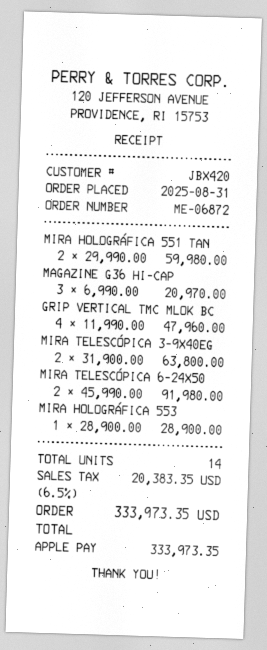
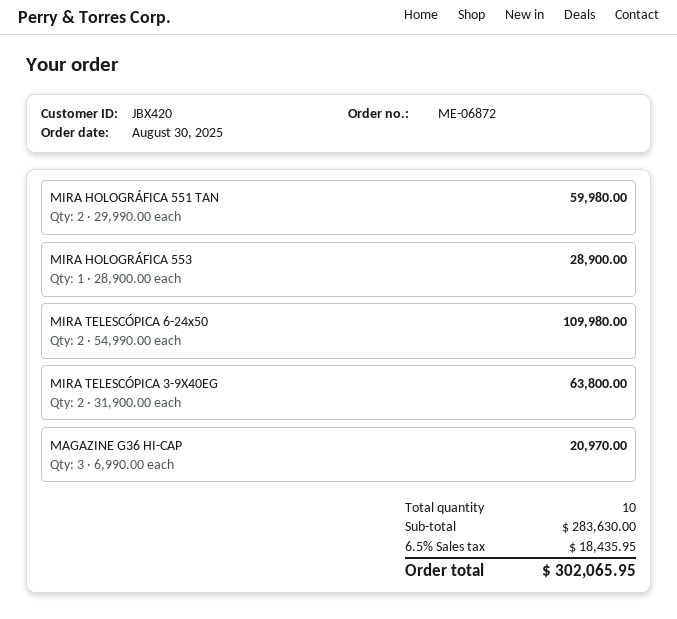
order date: 2025-08-31 -> 2025-08-30
GRIP VERTICAL TMC MLOK BC: 4 x 11990.00 = 47960.00 -> none
MIRA TELESCÓPICA 6-24X50: 2 x 45990.00 = 91980.00 -> 2 x 54990.00 = 109980.00
total quantity: 14 -> 10
tax: 6.5% = 20383.35 -> 6.5% = 18435.95
total: 333973.35 -> 302065.95

